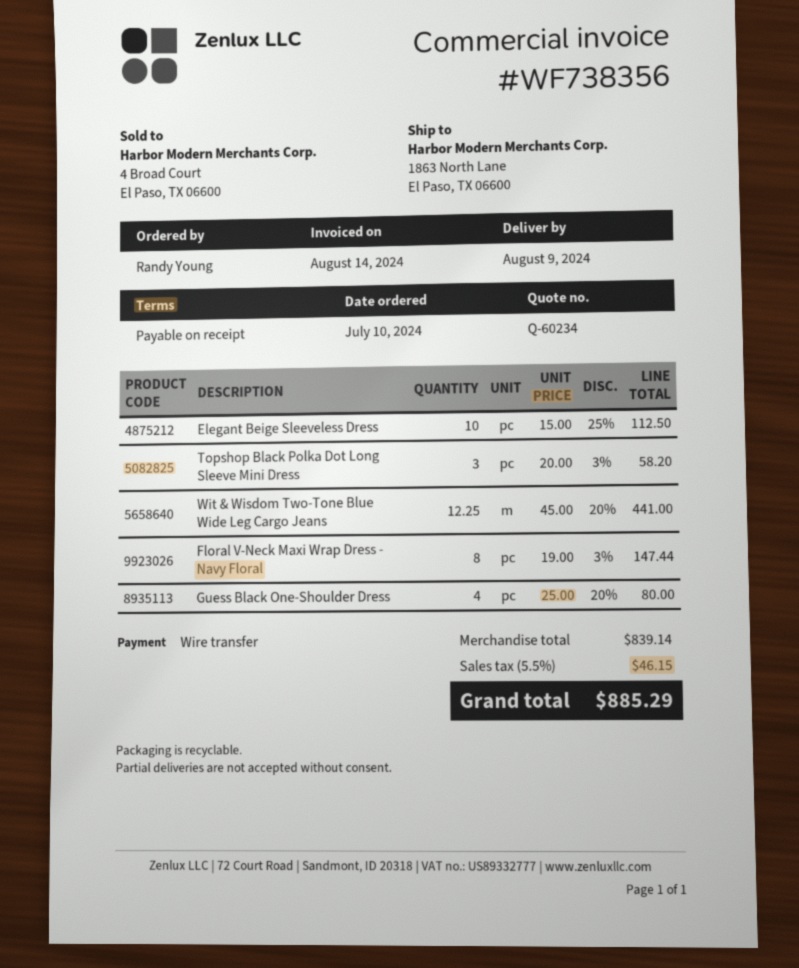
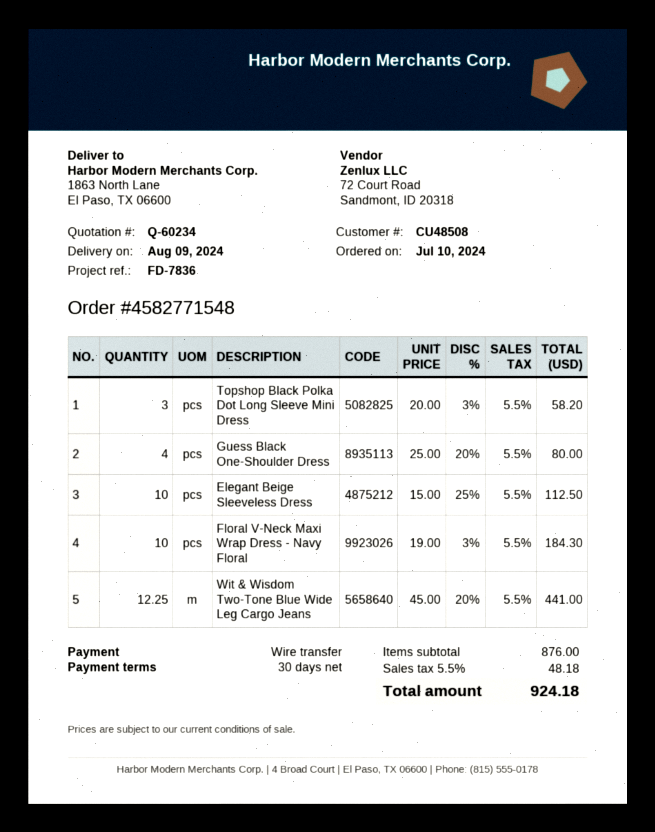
payment terms: on receipt -> 30 days
Floral V-Neck Maxi Wrap Dress - Navy Floral: 8 x 19.00 - 3% = 147.44 -> 10 x 19.00 - 3% = 184.30
subtotal: 839.14 -> 876.00
tax: 5.5% = 46.15 -> 5.5% = 48.18
total: 885.29 -> 924.18

